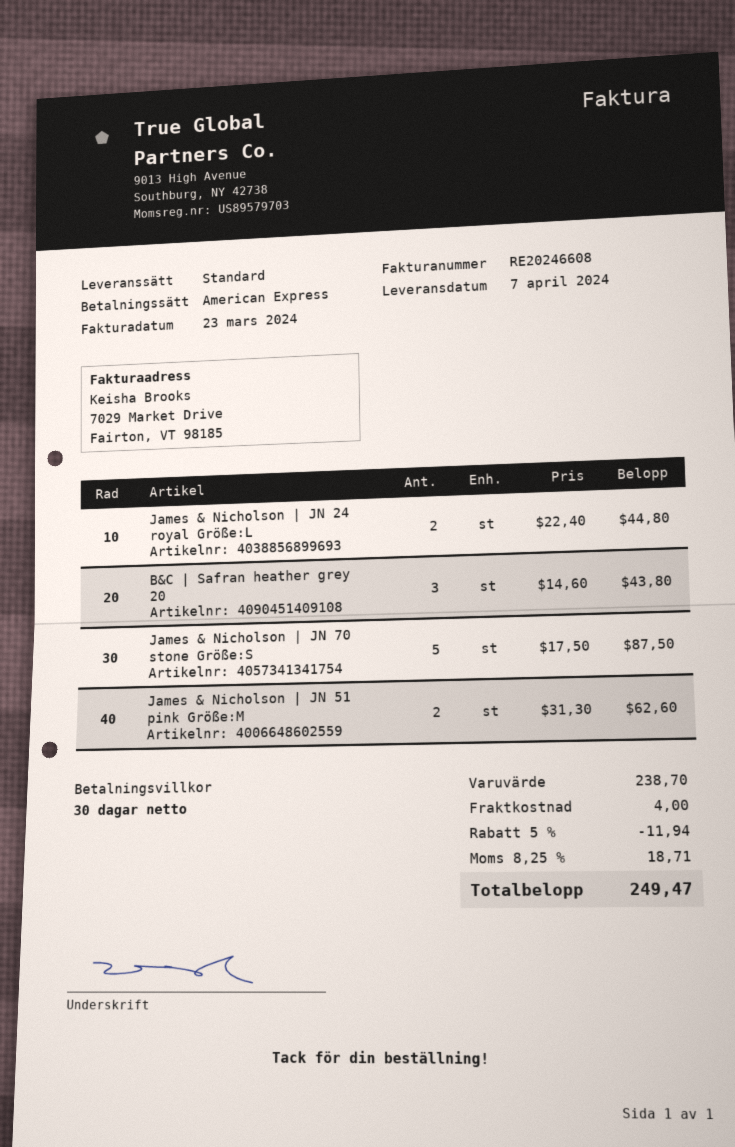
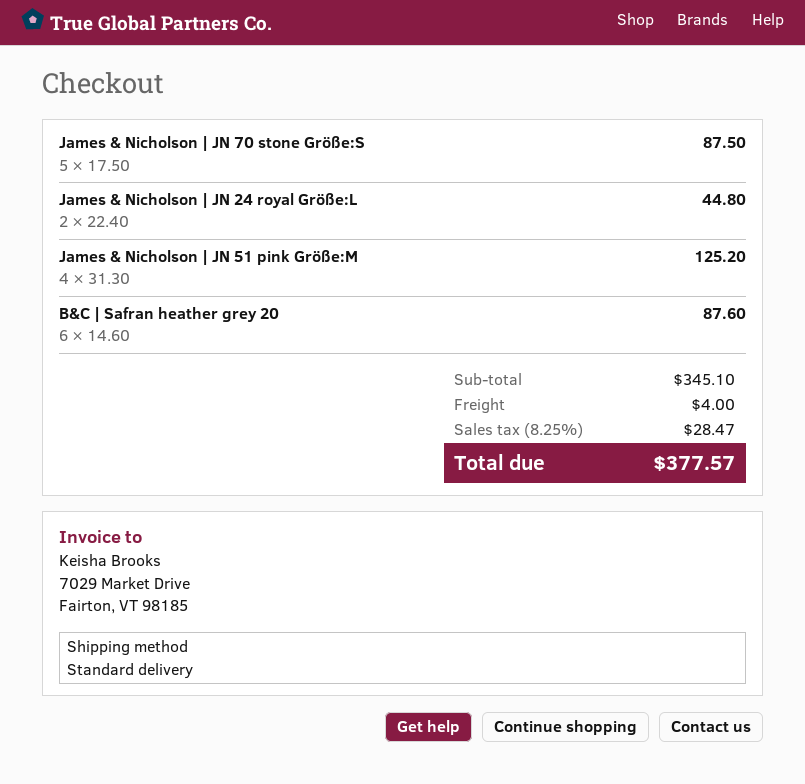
B&C | Safran heather grey 20: 3 x 14.60 = 43.80 -> 6 x 14.60 = 87.60
James & Nicholson | JN 51 pink Größe:M: 2 x 31.30 = 62.60 -> 4 x 31.30 = 125.20
subtotal: 238.70 -> 345.10
discount: 5% = 11.94 -> none
tax: 8.25% = 18.71 -> 8.25% = 28.47
total: 249.47 -> 377.57

